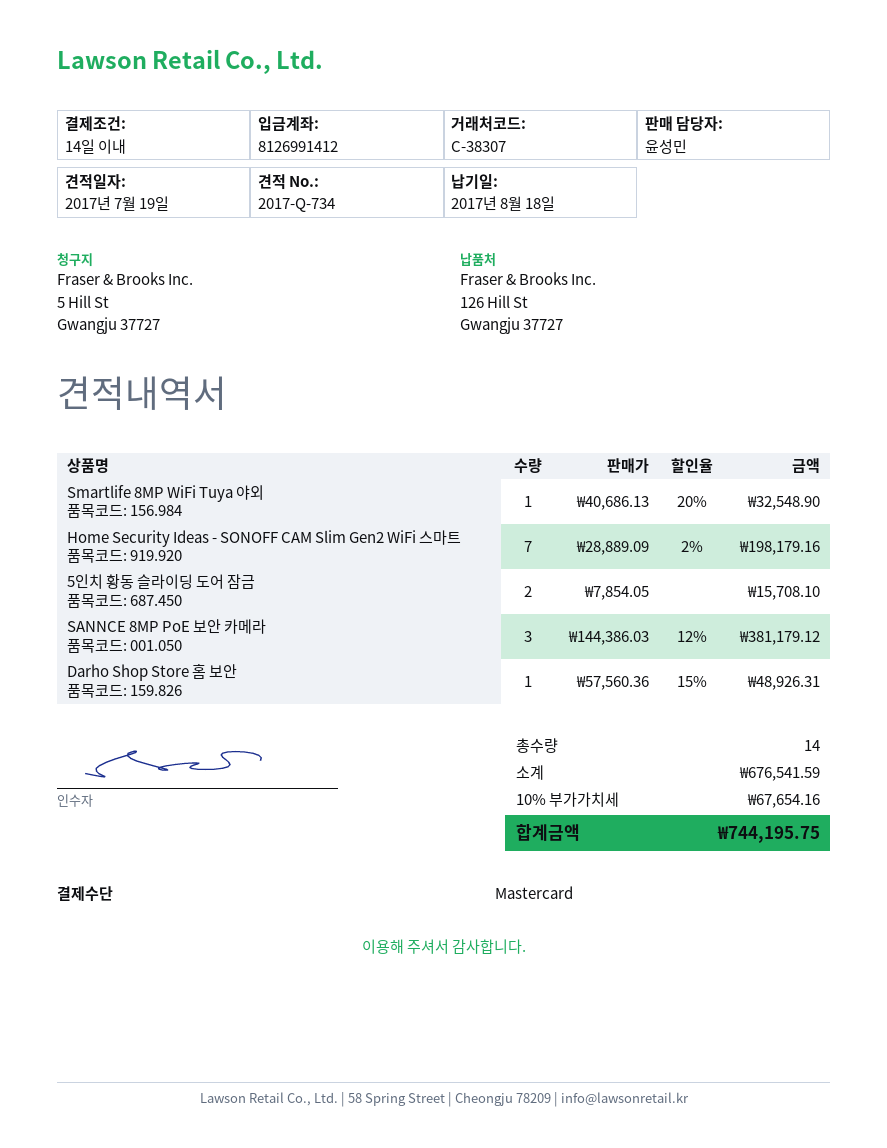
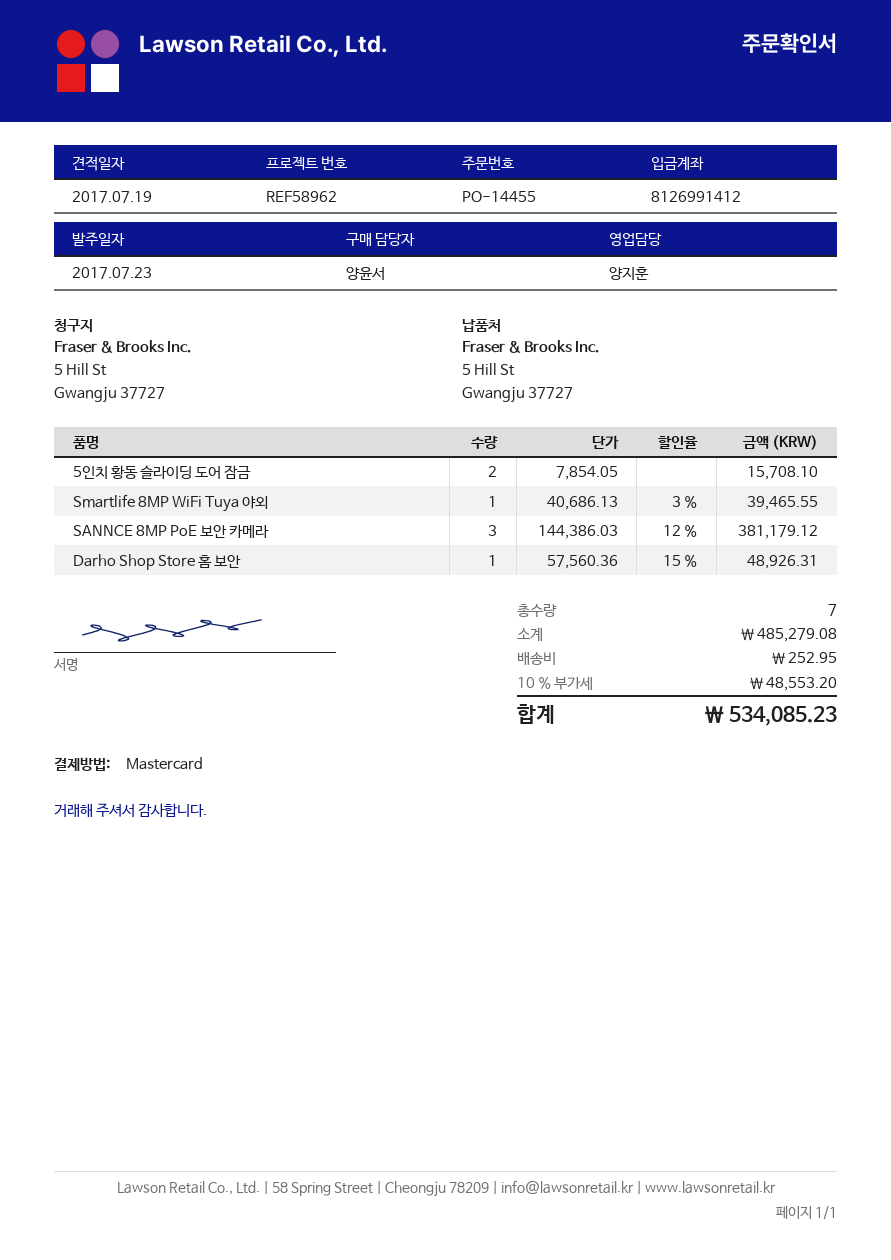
sales rep: 윤성민 -> 양지훈
ship to: 126 Hill St, Gwangju 37727 -> 5 Hill St, Gwangju 37727
Smartlife 8MP WiFi Tuya 야외: 1 x 40686.13 - 20% = 32548.90 -> 1 x 40686.13 - 3% = 39465.55
Home Security Ideas - SONOFF CAM Slim Gen2 WiFi 스마트: 7 x 28889.09 - 2% = 198179.16 -> none
total quantity: 14 -> 7
subtotal: 676541.59 -> 485279.08
shipping: none -> 252.95
tax: 10% = 67654.16 -> 10% = 48553.20
total: 744195.75 -> 534085.23

